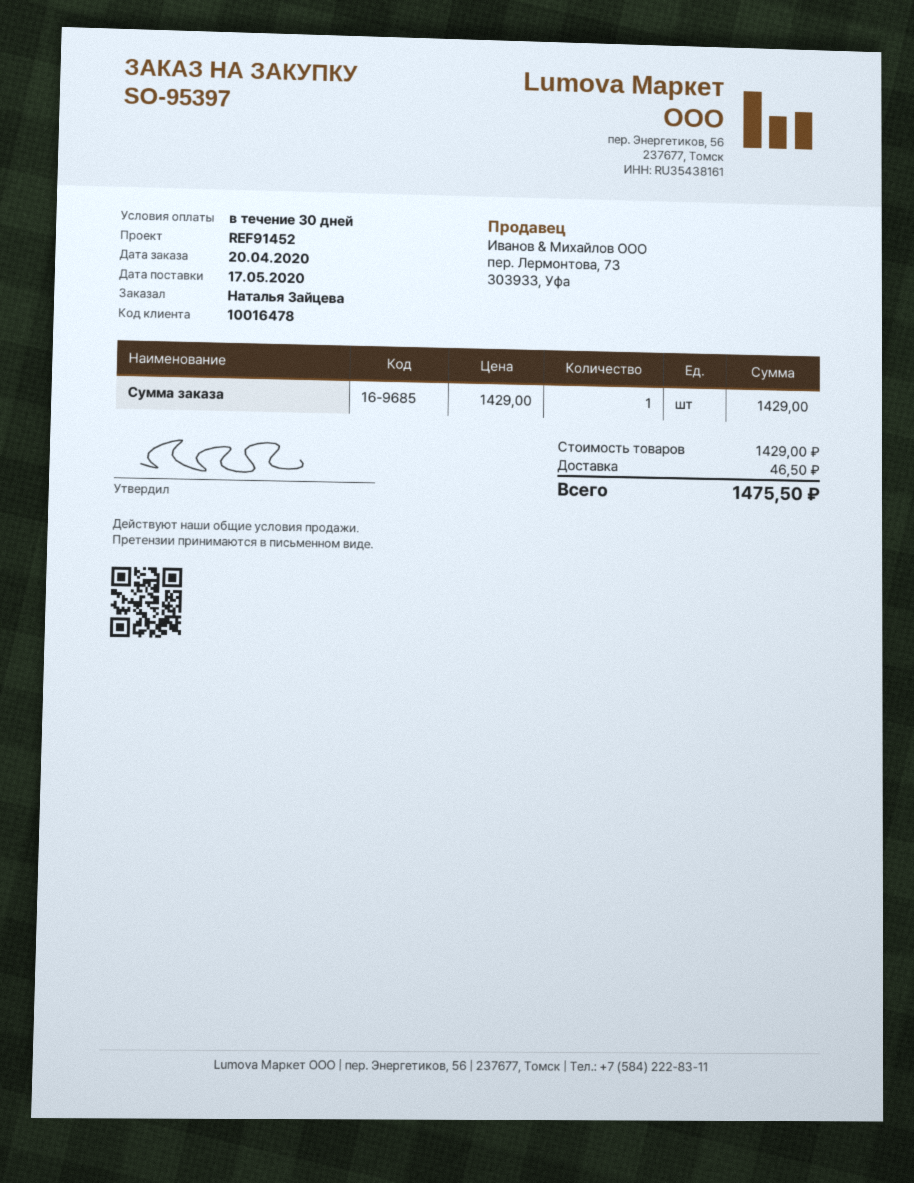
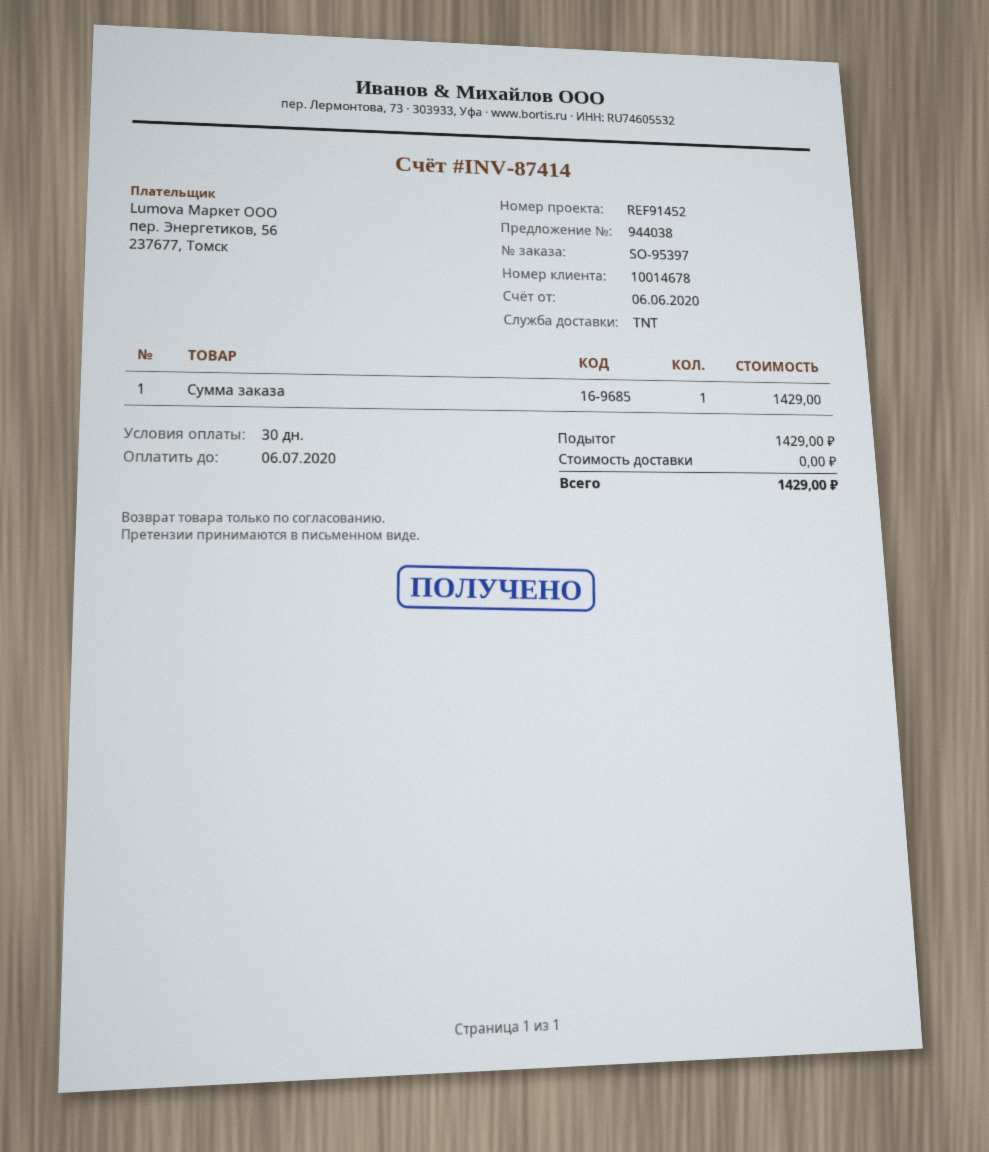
customer number: 10016478 -> 10014678
shipping: 46.50 -> 0.00
total: 1475.50 -> 1429.00

